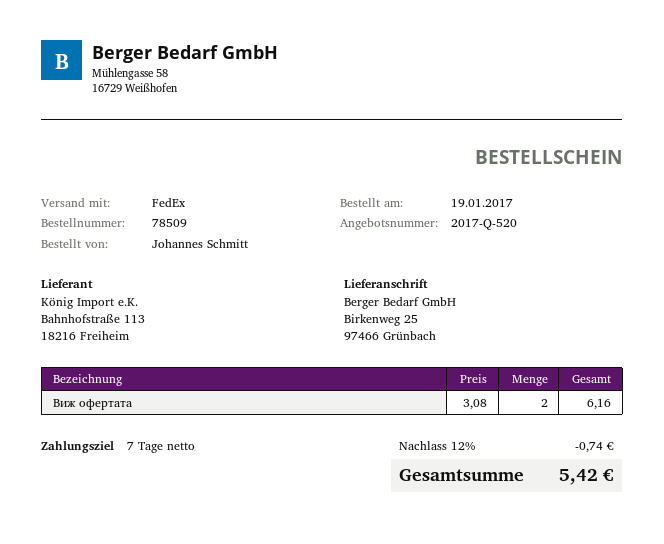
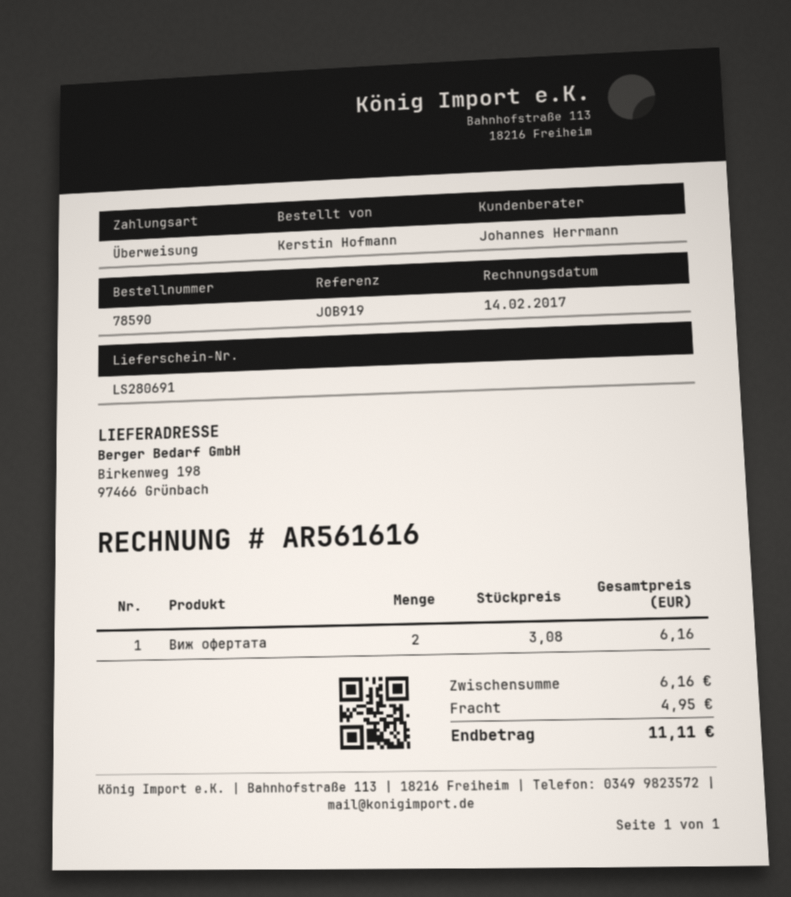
order number: 78509 -> 78590
ordered by: Johannes Schmitt -> Kerstin Hofmann
ship to: Birkenweg 25, 97466 Grünbach -> Birkenweg 198, 97466 Grünbach
discount: 12% = 0.74 -> none
shipping: none -> 4.95
total: 5.42 -> 11.11

